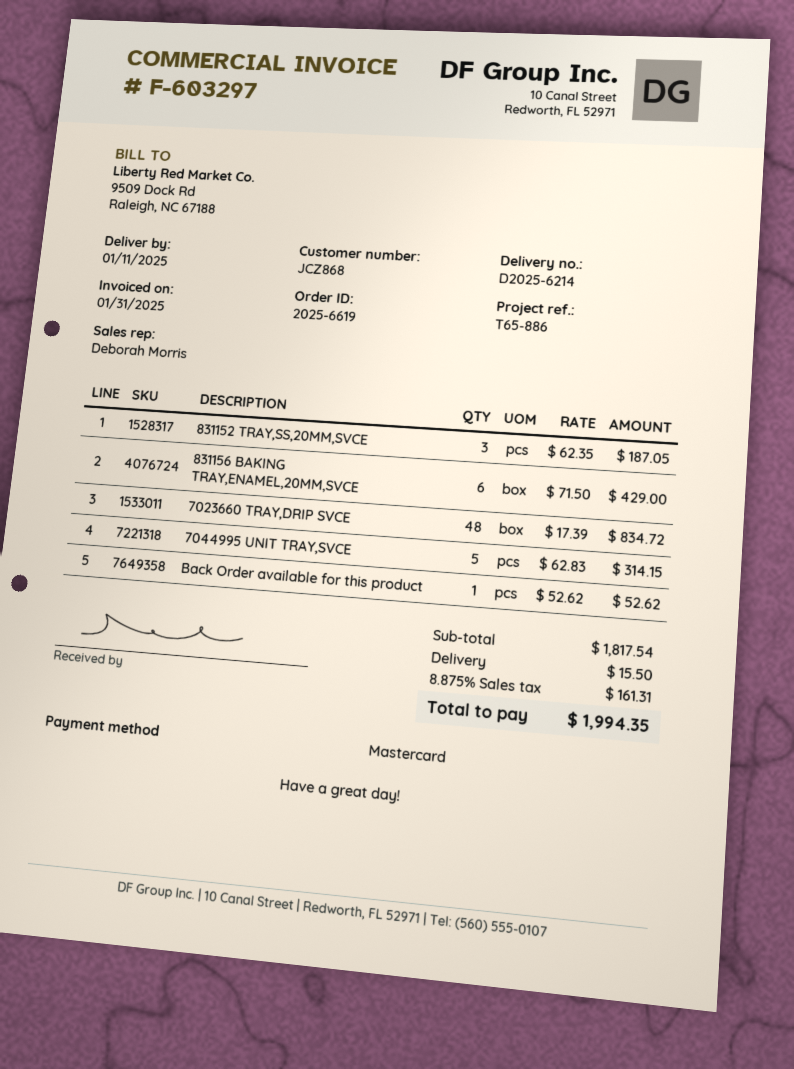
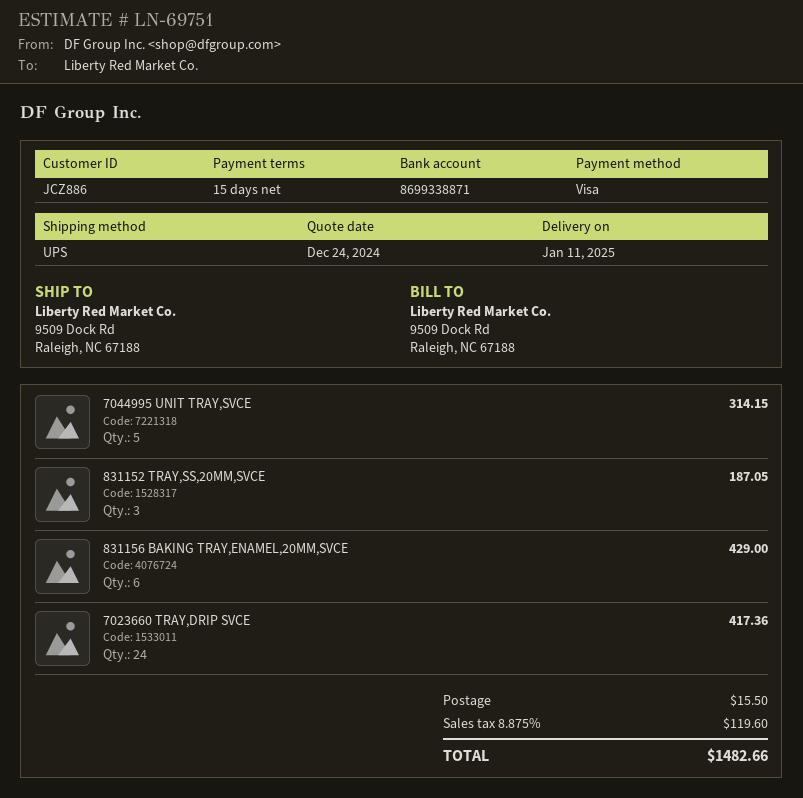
customer number: JCZ868 -> JCZ886
payment method: Mastercard -> Visa
7023660 TRAY,DRIP SVCE: 48 for 834.72 -> 24 for 417.36
Back Order available for this product: 1 for 52.62 -> none
tax: 8.875% = 161.31 -> 8.875% = 119.60
total: 1994.35 -> 1482.66

